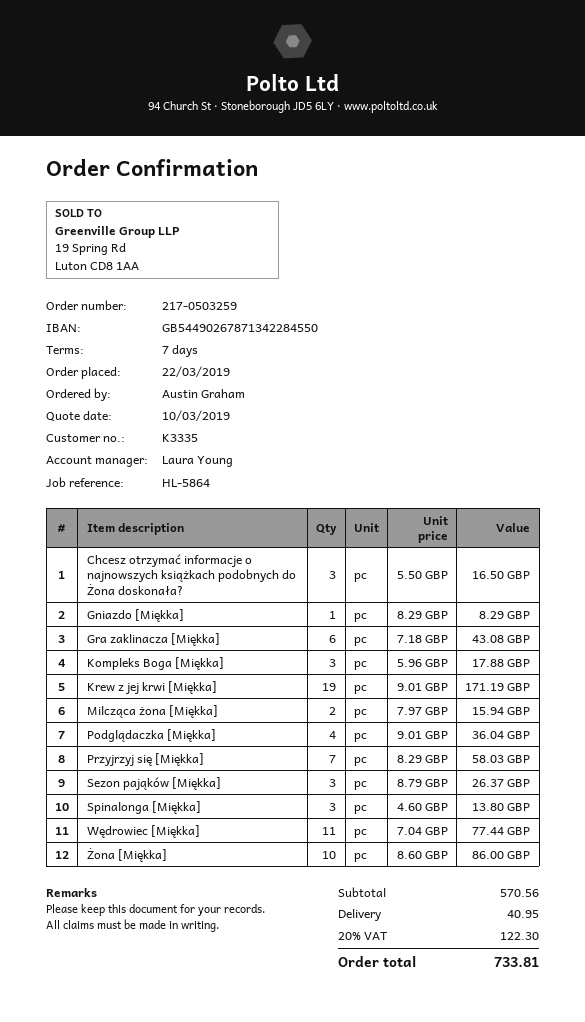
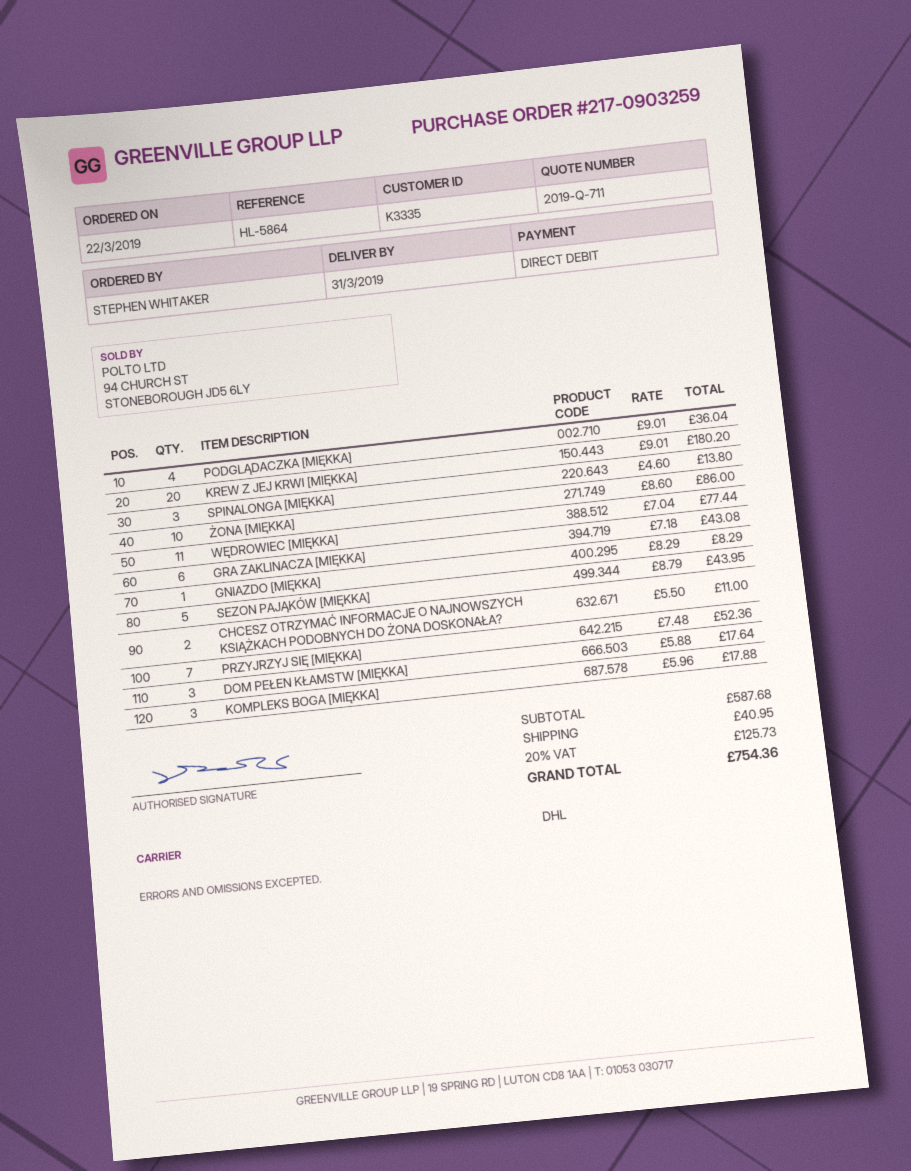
order number: 217-0503259 -> 217-0903259
ordered by: Austin Graham -> STEPHEN WHITAKER
Chcesz otrzymać informacje o najnowszych książkach podobnych do Żona doskonała?: 3 x 5.50 = 16.50 -> 2 x 5.50 = 11.00
Krew z jej krwi [Miękka]: 19 x 9.01 = 171.19 -> 20 x 9.01 = 180.20
Milcząca żona [Miękka]: 2 x 7.97 = 15.94 -> none
Przyjrzyj się [Miękka]: 7 x 8.29 = 58.03 -> 7 x 7.48 = 52.36
Sezon pająków [Miękka]: 3 x 8.79 = 26.37 -> 5 x 8.79 = 43.95
DOM PEŁEN KŁAMSTW [MIĘKKA]: none -> 3 x 5.88 = 17.64
subtotal: 570.56 -> 587.68
tax: 20% = 122.30 -> 20% = 125.73
total: 733.81 -> 754.36

